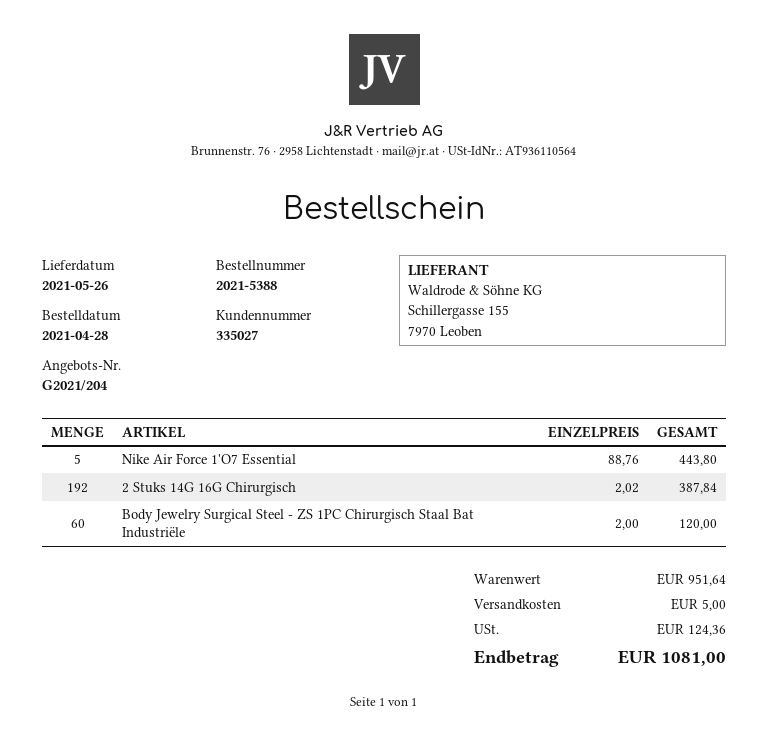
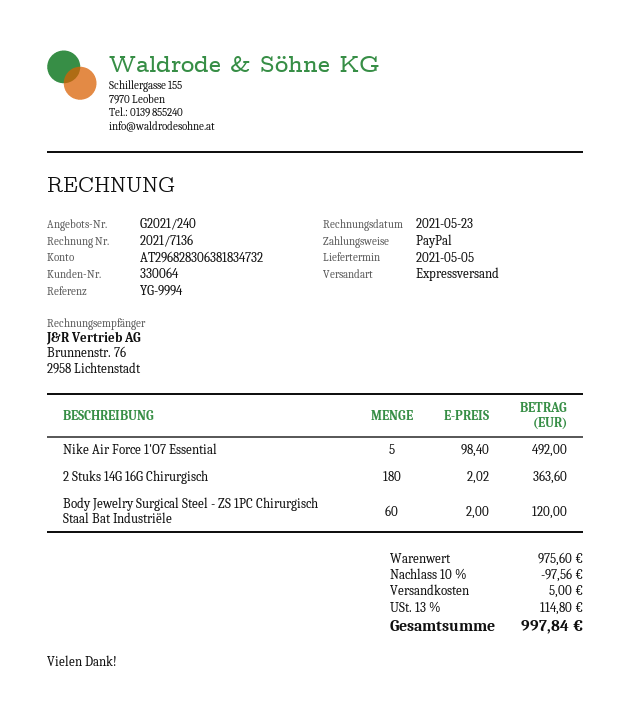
quote number: G2021/204 -> G2021/240
delivery date: 2021-05-26 -> 2021-05-05
customer number: 335027 -> 330064
Nike Air Force 1'O7 Essential: 5 x 88.76 = 443.80 -> 5 x 98.40 = 492.00
2 Stuks 14G 16G Chirurgisch: 192 x 2.02 = 387.84 -> 180 x 2.02 = 363.60
subtotal: 951.64 -> 975.60
discount: none -> 10% = 97.56
tax: 124.36 -> 114.80
total: 1081.00 -> 997.84

